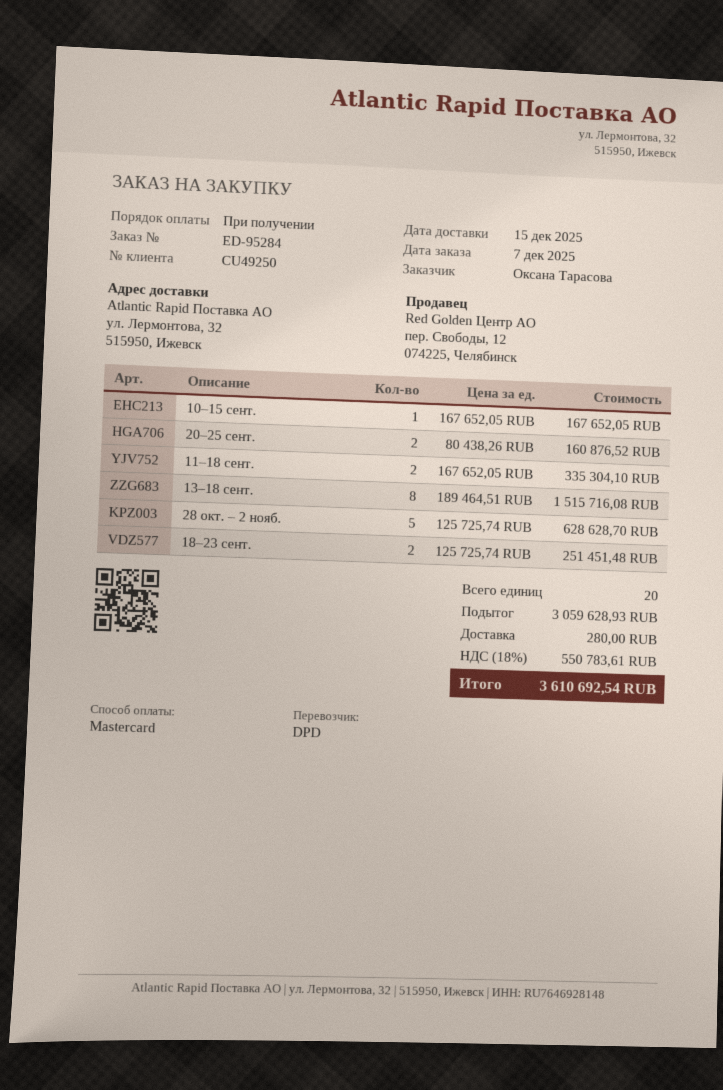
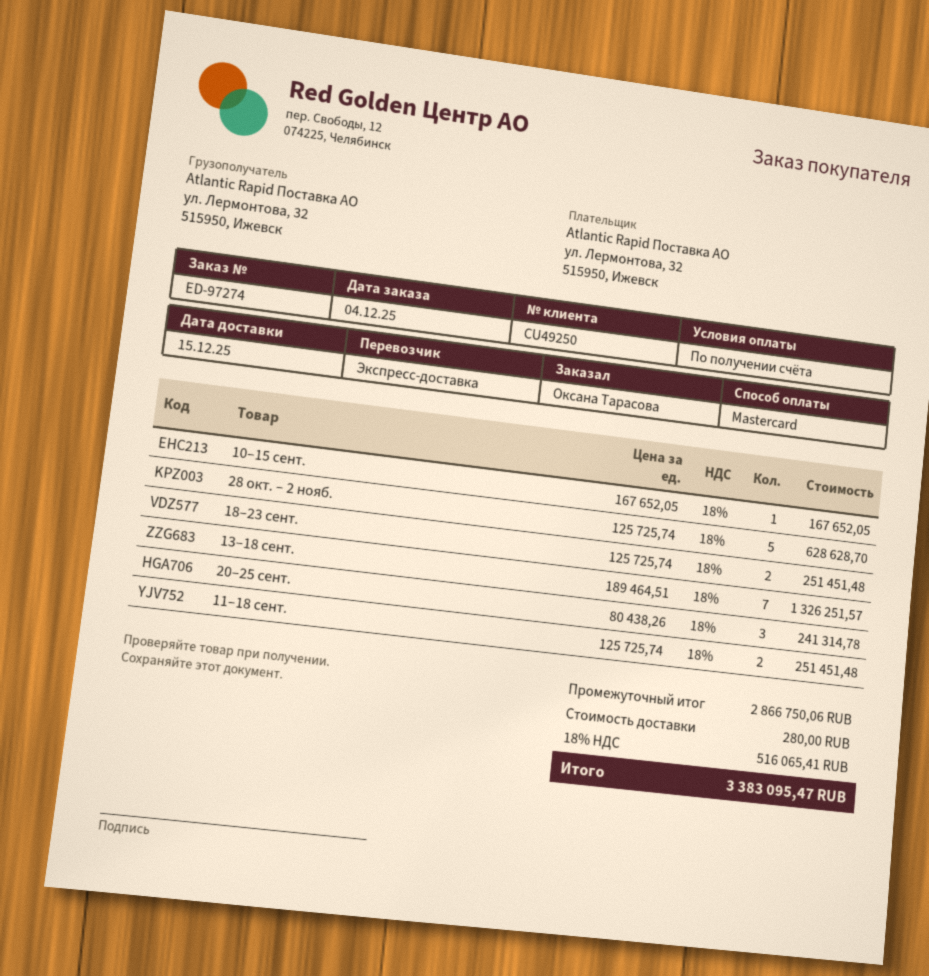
order number: ED-95284 -> ED-97274
order date: 2025-12-07 -> 2025-12-04
shipping method: DPD -> express
20–25 сент.: 2 x 80438.26 = 160876.52 -> 3 x 80438.26 = 241314.78
11–18 сент.: 2 x 167652.05 = 335304.10 -> 2 x 125725.74 = 251451.48
13–18 сент.: 8 x 189464.51 = 1515716.08 -> 7 x 189464.51 = 1326251.57
subtotal: 3059628.93 -> 2866750.06
tax: 18% = 550783.61 -> 18% = 516065.41
total: 3610692.54 -> 3383095.47

